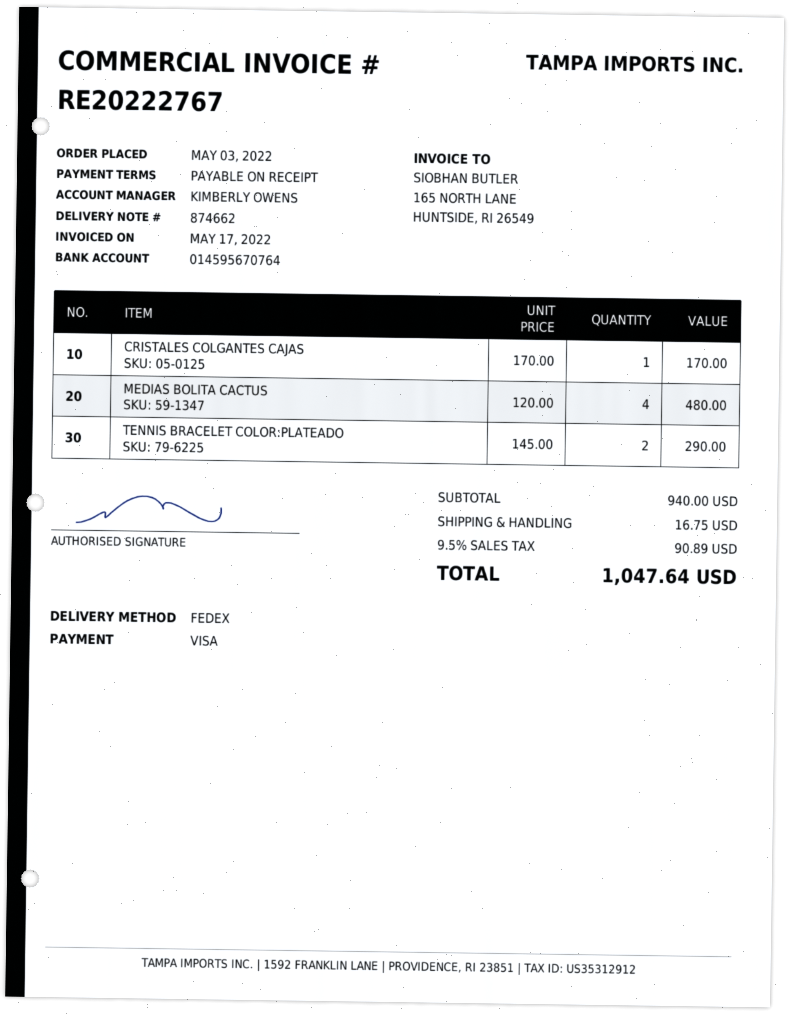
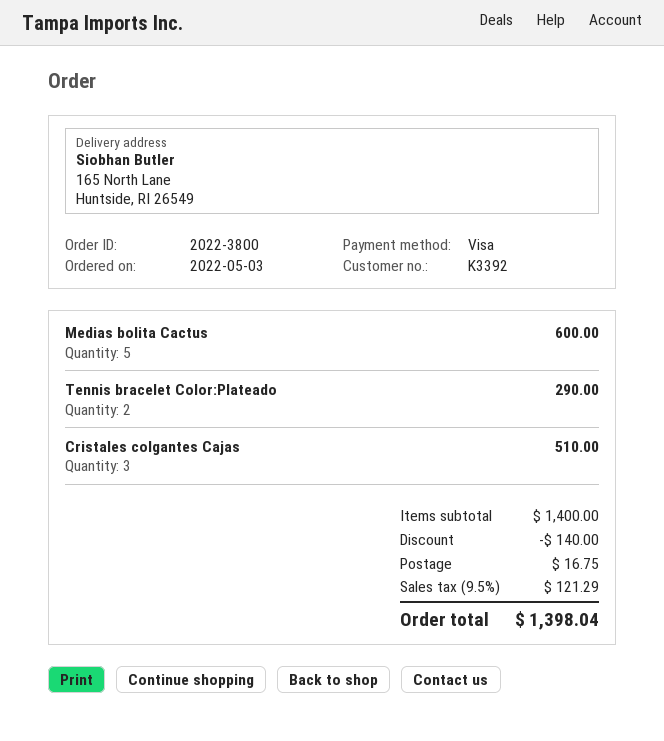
CRISTALES COLGANTES CAJAS: 1 for 170.00 -> 3 for 510.00
MEDIAS BOLITA CACTUS: 4 for 480.00 -> 5 for 600.00
subtotal: 940.00 -> 1400.00
discount: none -> 140.00
tax: 9.5% = 90.89 -> 9.5% = 121.29
total: 1047.64 -> 1398.04

